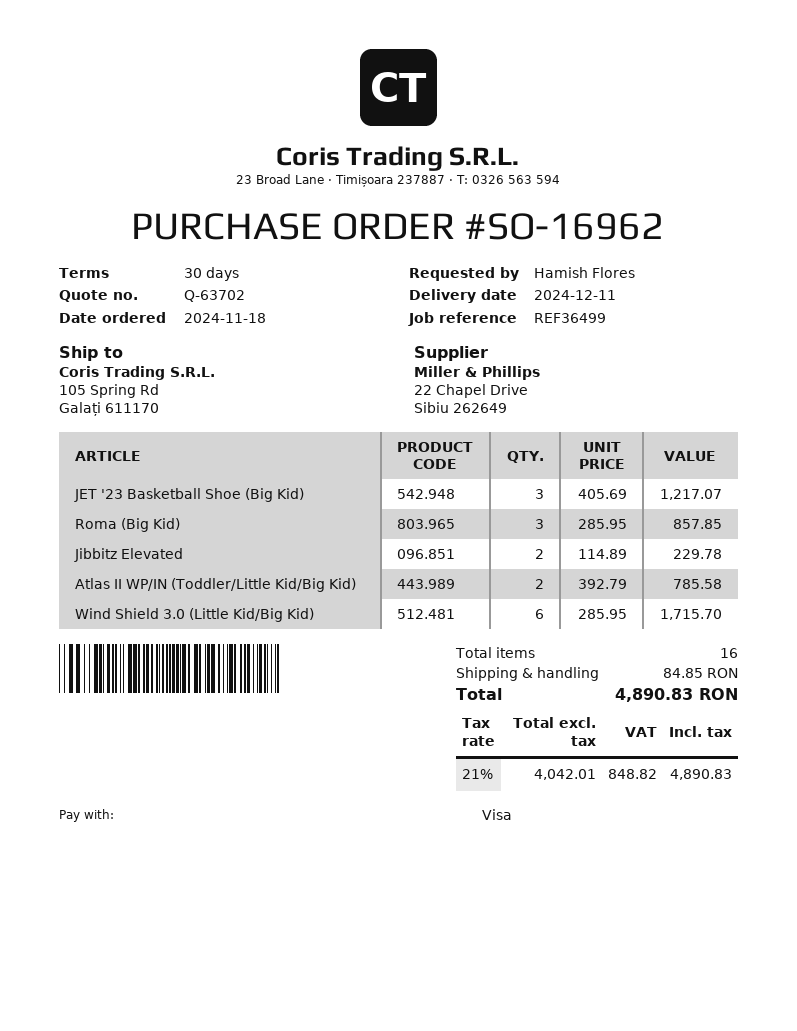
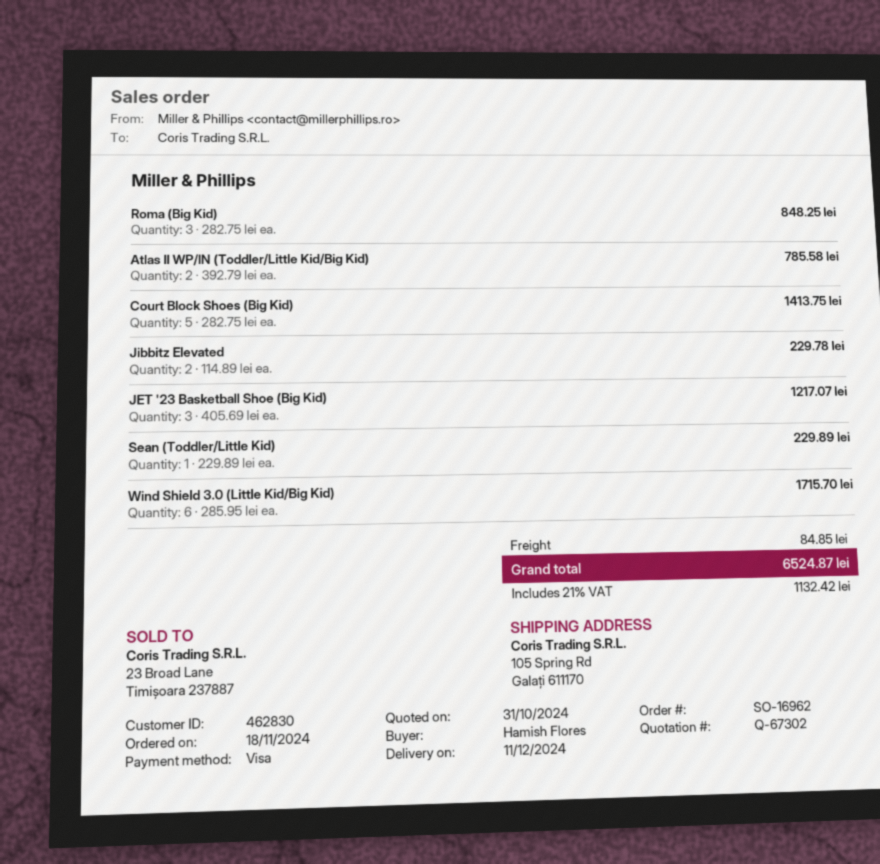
quote number: Q-63702 -> Q-67302
Roma (Big Kid): 3 x 285.95 = 857.85 -> 3 x 282.75 = 848.25
Court Block Shoes (Big Kid): none -> 5 x 282.75 = 1413.75
Sean (Toddler/Little Kid): none -> 1 x 229.89 = 229.89
tax: 21% = 848.82 -> 21% = 1132.42
total: 4890.83 -> 6524.87

